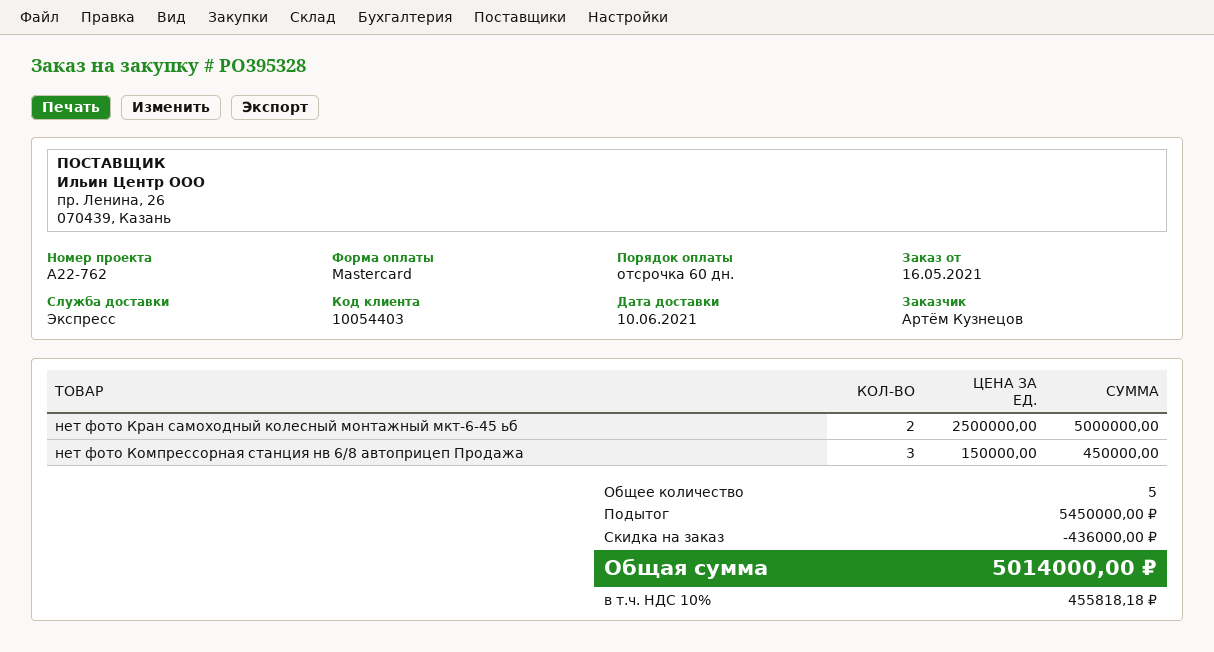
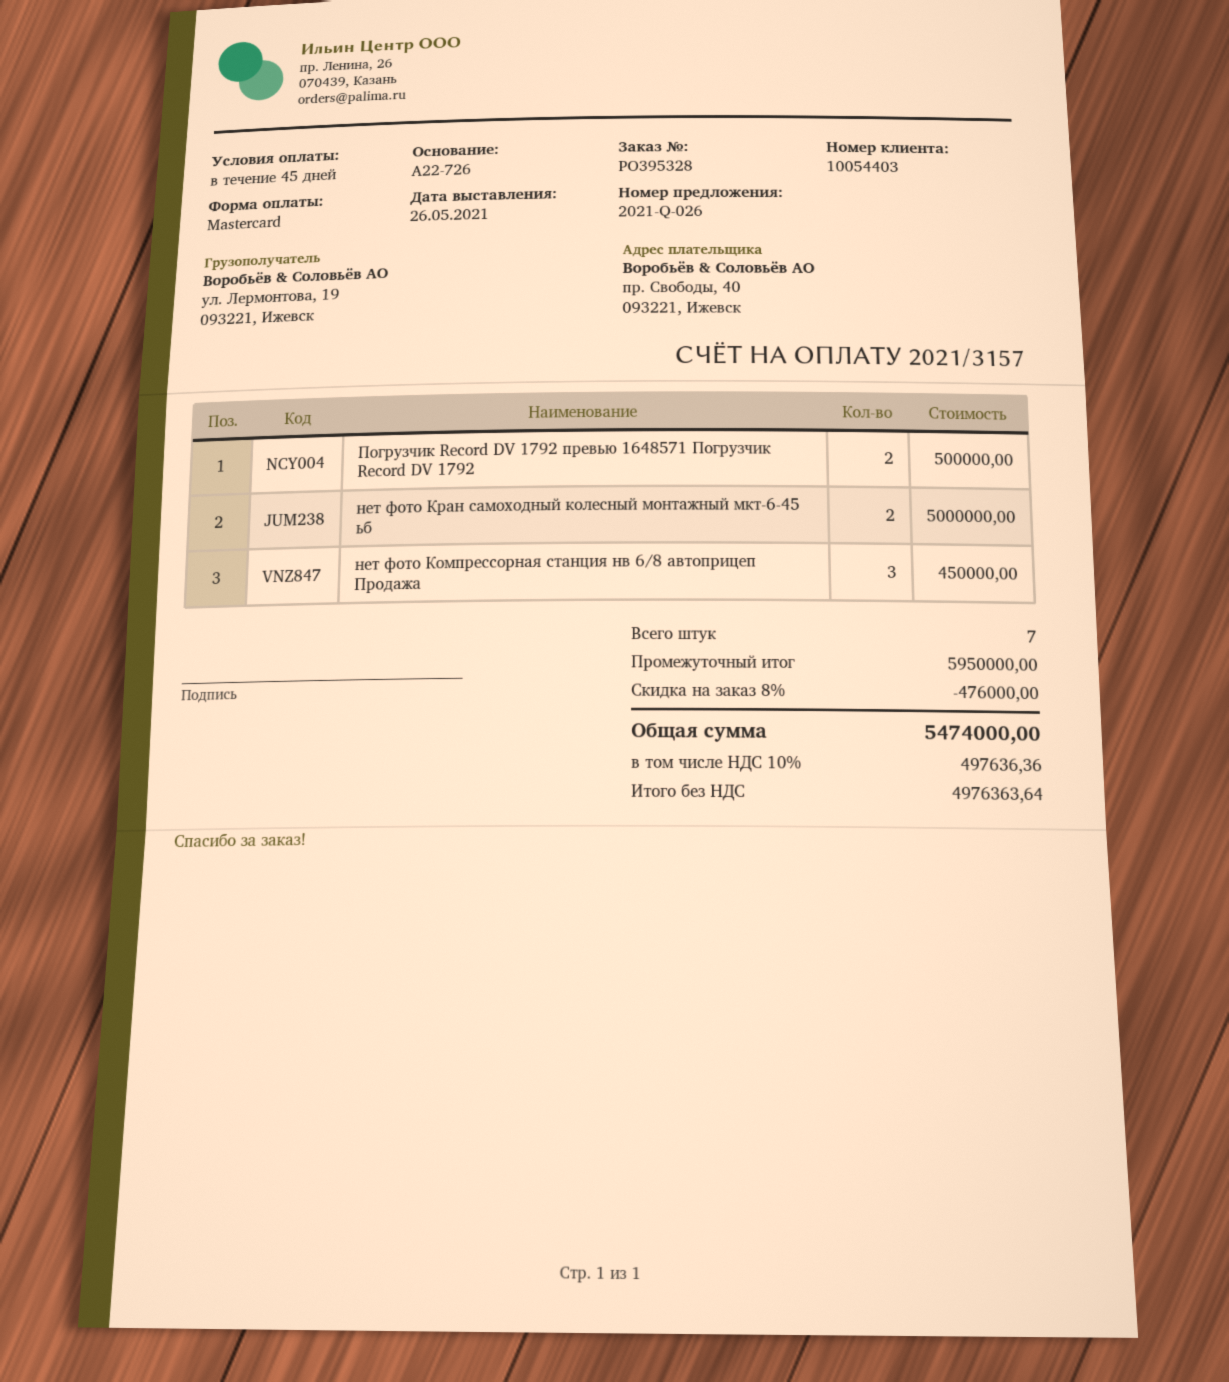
payment terms: 60 days -> 45 days
reference: A22-762 -> A22-726
Погрузчик Record DV 1792 превью 1648571 Погрузчик Record DV 1792: none -> 2 for 500000.00
total quantity: 5 -> 7
subtotal: 5450000.00 -> 5950000.00
discount: 436000.00 -> 476000.00
tax: 10% = 455818.18 -> 10% = 497636.36
total: 5014000.00 -> 5474000.00

